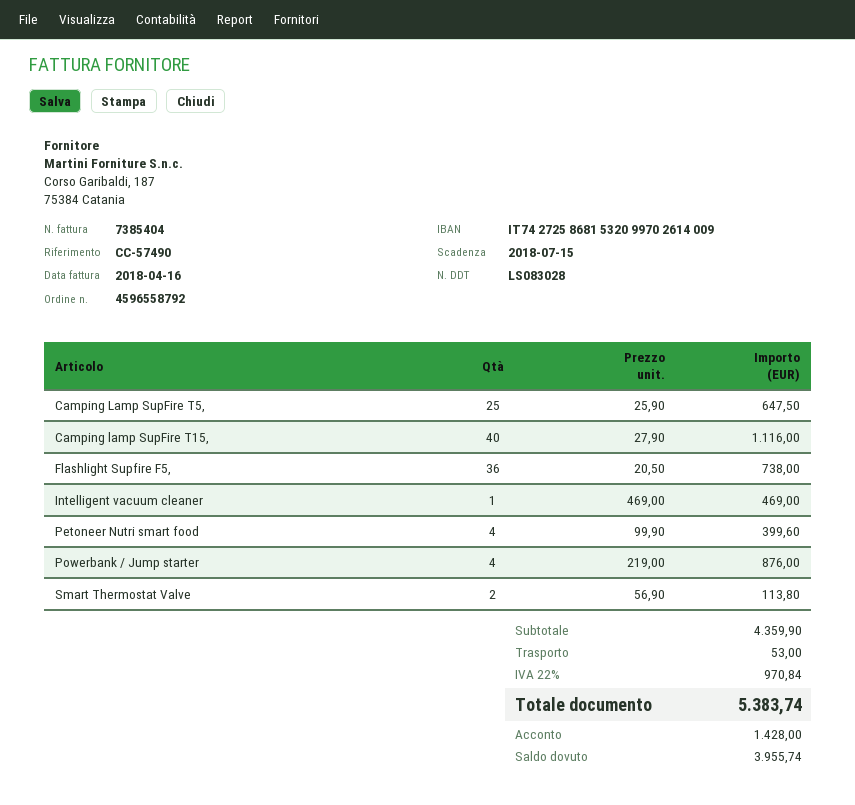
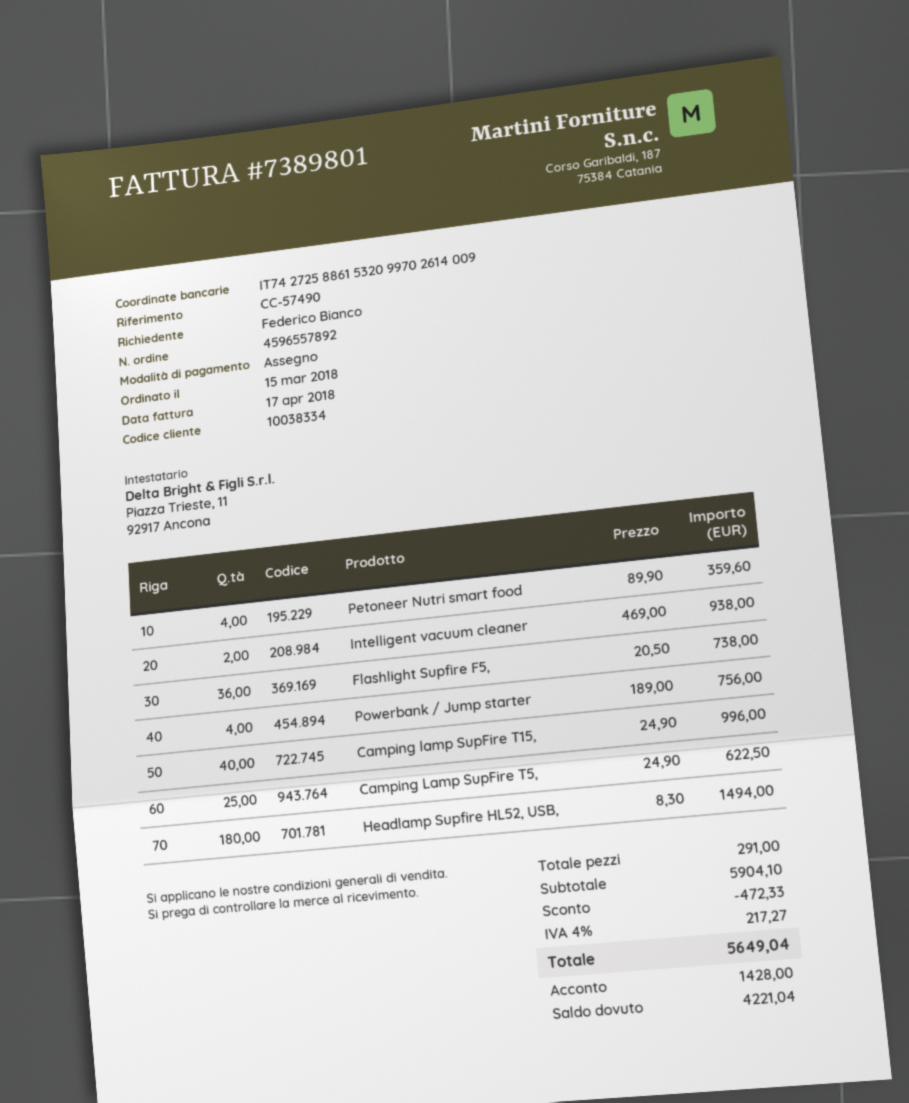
order number: 4596558792 -> 4596557892
invoice number: 7385404 -> 7389801
invoice date: 2018-04-16 -> 2018-04-17
bank account: IT7427258681532099702614009 -> IT7427258861532099702614009
Camping Lamp SupFire T5,: 25 x 25.90 = 647.50 -> 25 x 24.90 = 622.50
Camping lamp SupFire T15,: 40 x 27.90 = 1116.00 -> 40 x 24.90 = 996.00
Intelligent vacuum cleaner: 1 x 469.00 = 469.00 -> 2 x 469.00 = 938.00
Petoneer Nutri smart food: 4 x 99.90 = 399.60 -> 4 x 89.90 = 359.60
Powerbank / Jump starter: 4 x 219.00 = 876.00 -> 4 x 189.00 = 756.00
Smart Thermostat Valve: 2 x 56.90 = 113.80 -> none
Headlamp Supfire HL52, USB,: none -> 180 x 8.30 = 1494.00
subtotal: 4359.90 -> 5904.10
discount: none -> 472.33
shipping: 53.00 -> none
tax: 22% = 970.84 -> 4% = 217.27
total: 5383.74 -> 5649.04
balance: 3955.74 -> 4221.04

